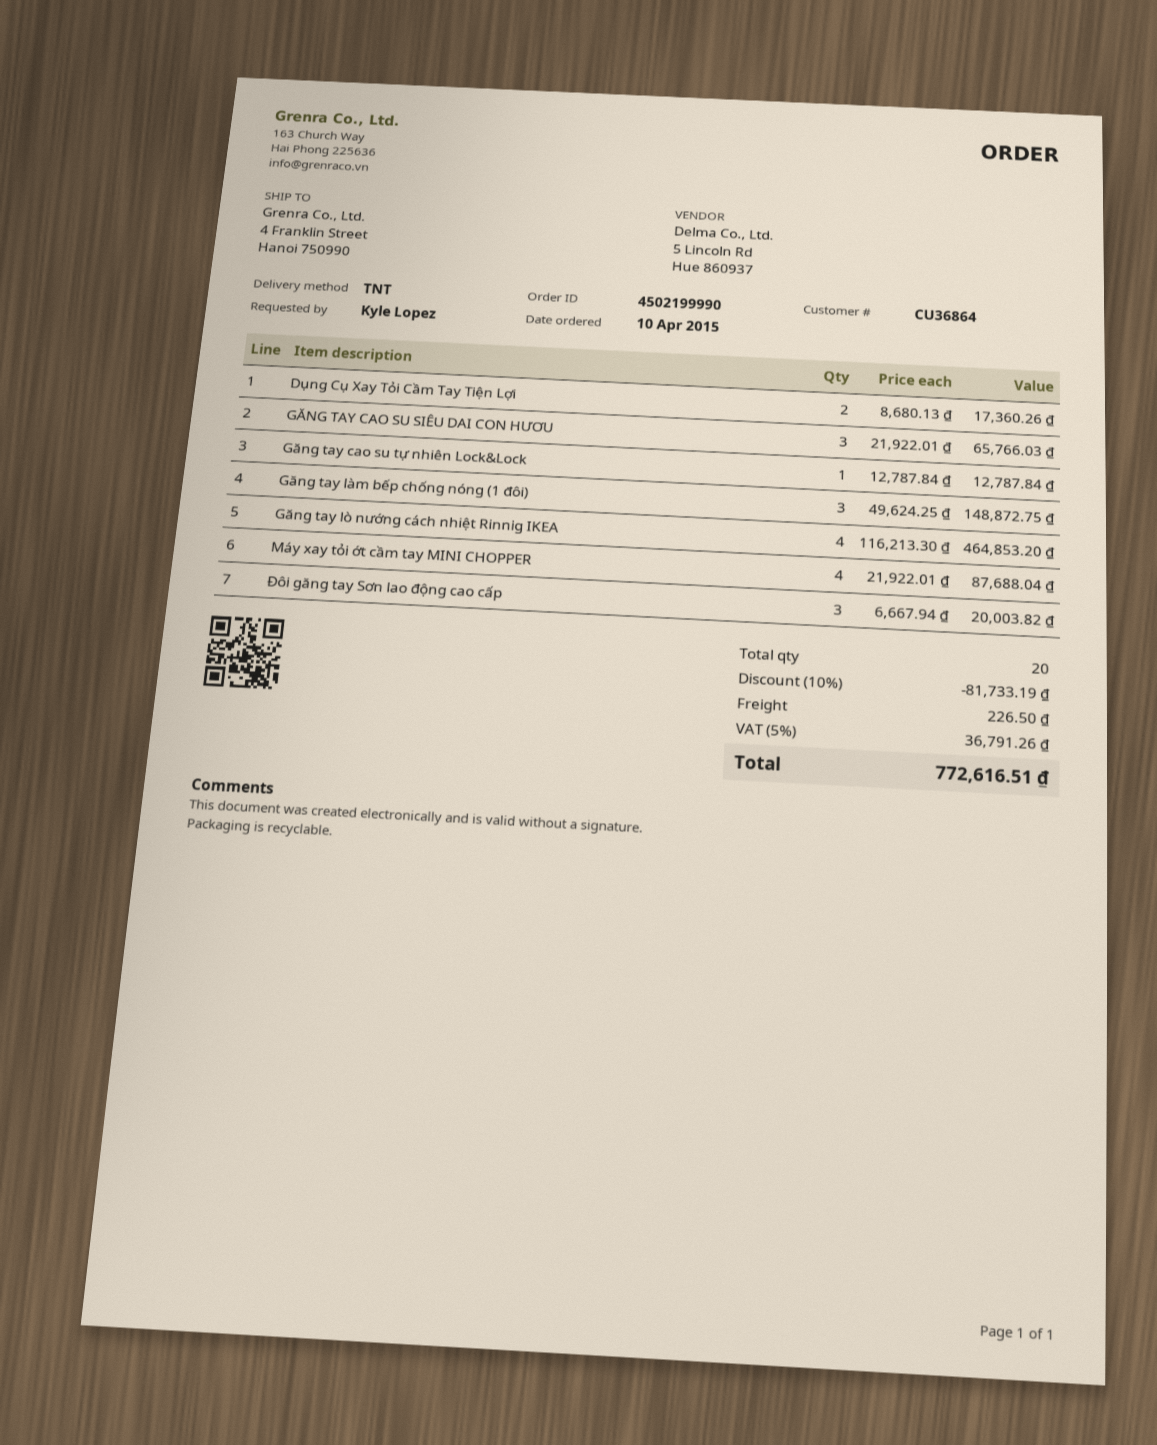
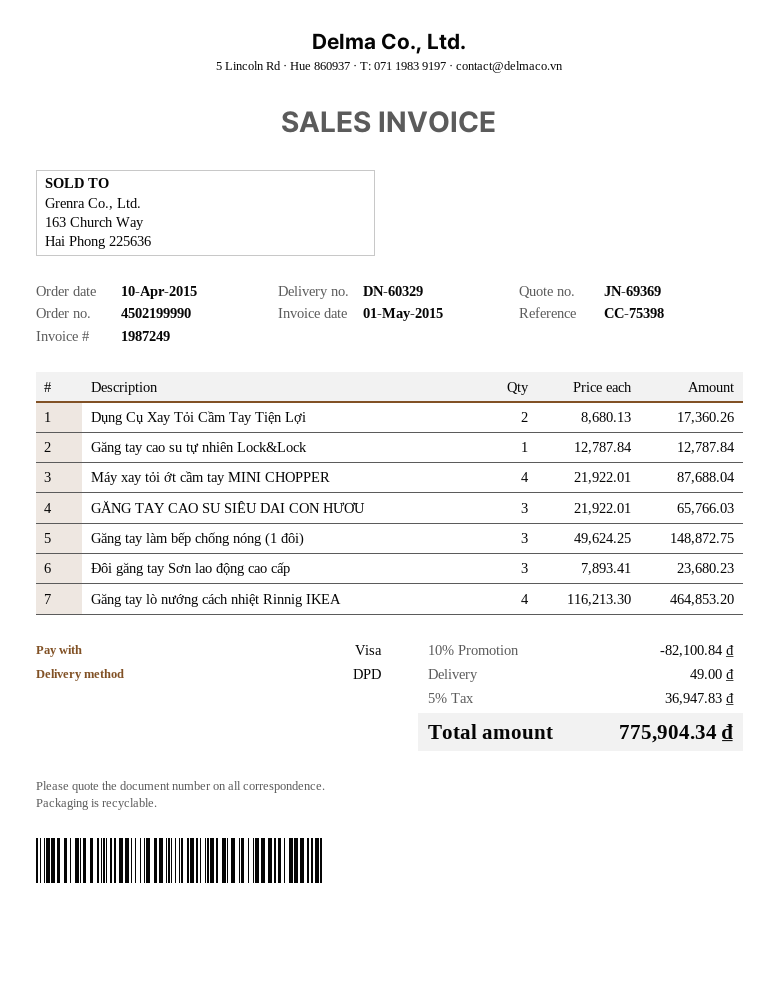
shipping method: TNT -> DPD
Đôi găng tay Sơn lao động cao cấp: 3 x 6667.94 = 20003.82 -> 3 x 7893.41 = 23680.23
discount: 10% = 81733.19 -> 10% = 82100.84
shipping: 226.50 -> 49.00
tax: 5% = 36791.26 -> 5% = 36947.83
total: 772616.51 -> 775904.34

